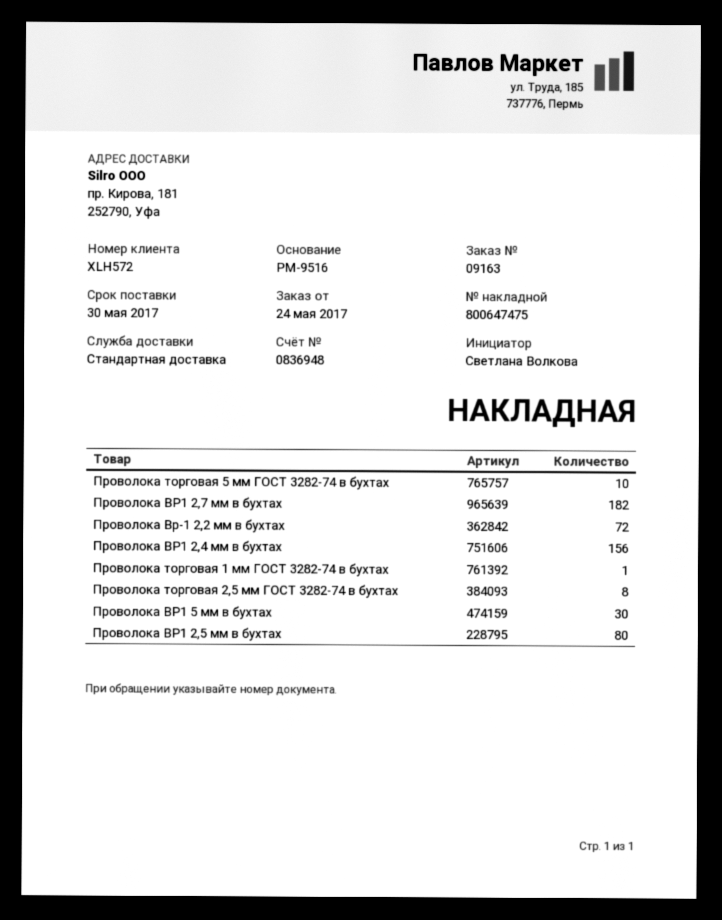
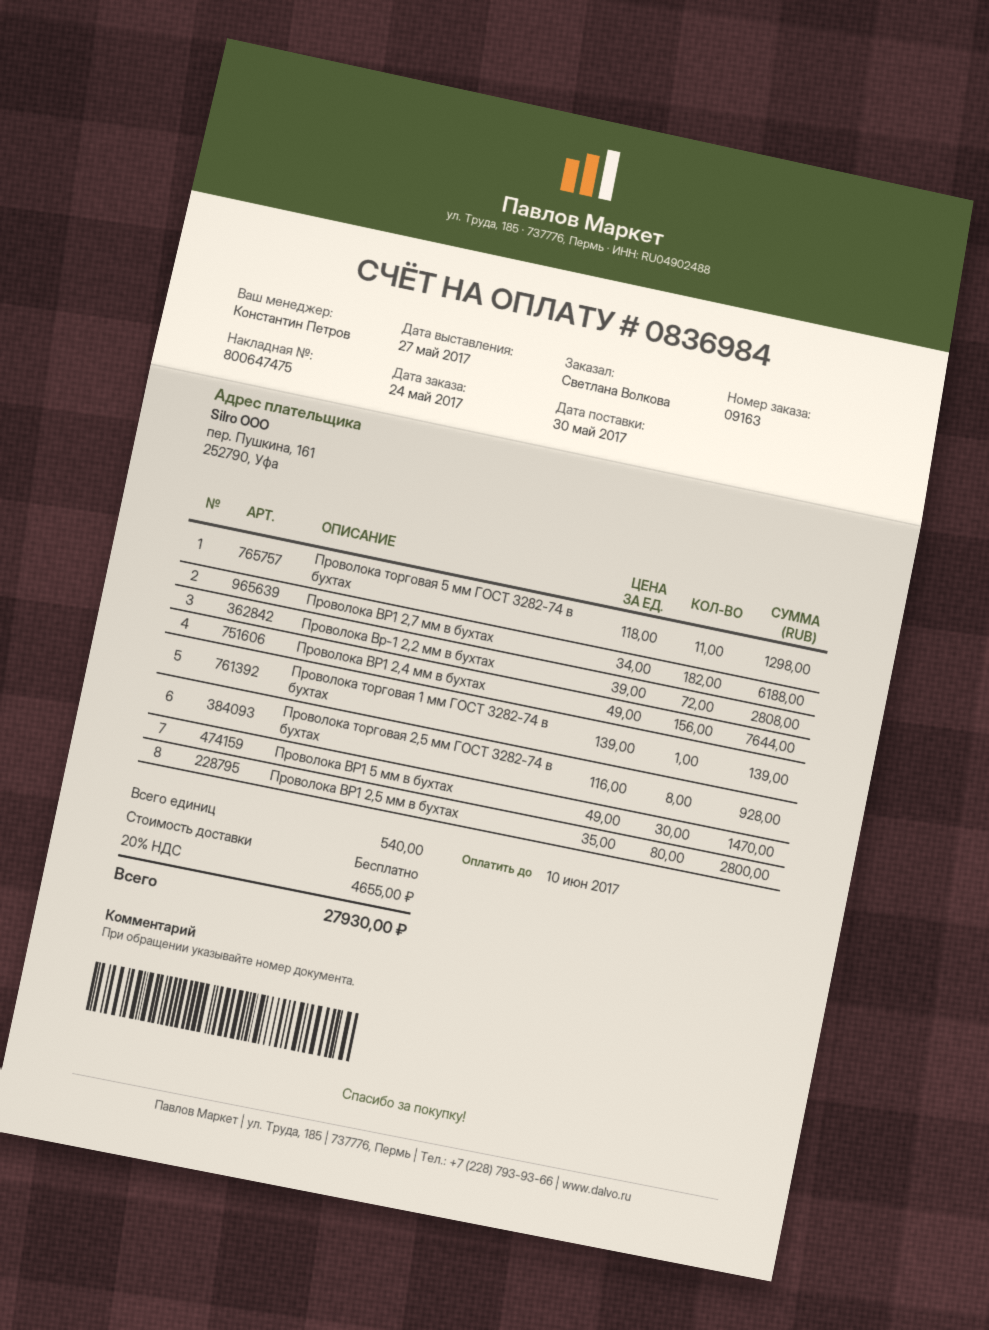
invoice number: 0836948 -> 0836984
Проволока торговая 5 мм ГОСТ 3282-74 в бухтах: 10 -> 11

